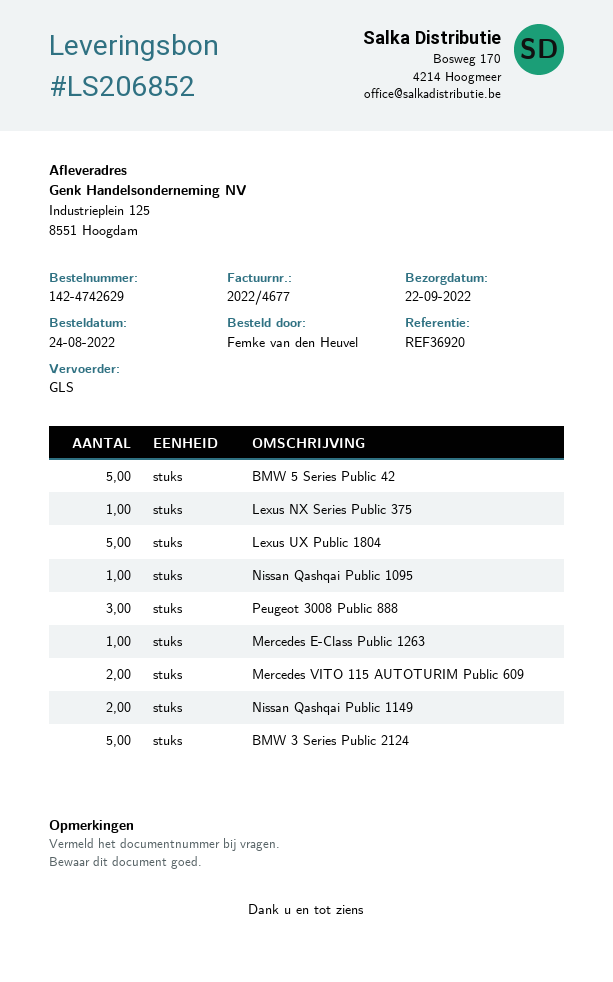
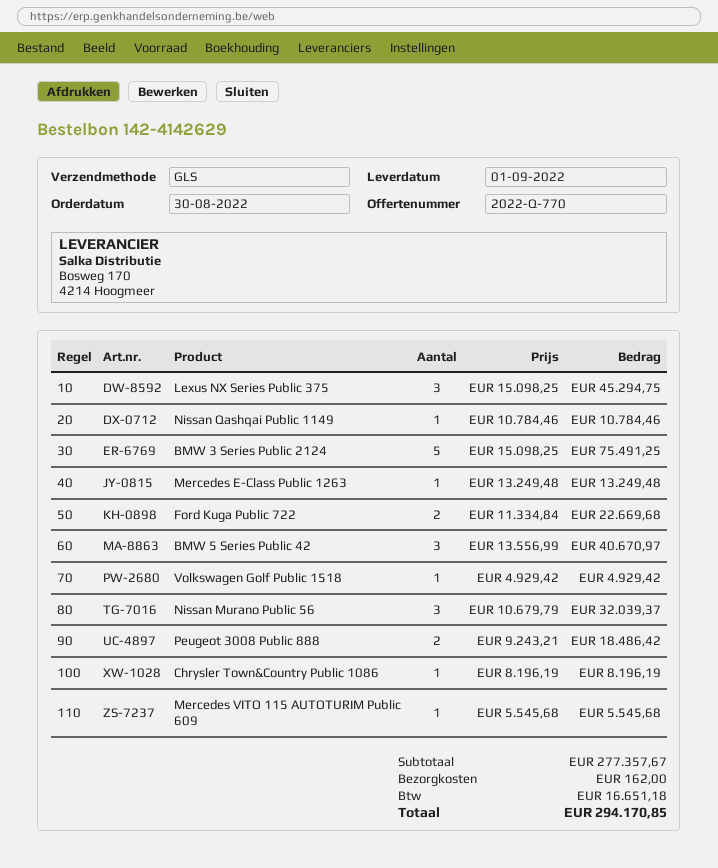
order number: 142-4742629 -> 142-4142629
order date: 2022-08-24 -> 2022-08-30
delivery date: 2022-09-22 -> 2022-09-01
BMW 5 Series Public 42: 5 -> 3
Lexus NX Series Public 375: 1 -> 3
Lexus UX Public 1804: 5 -> none
Nissan Qashqai Public 1095: 1 -> none
Peugeot 3008 Public 888: 3 -> 2
Mercedes VITO 115 AUTOTURIM Public 609: 2 -> 1
Nissan Qashqai Public 1149: 2 -> 1
Ford Kuga Public 722: none -> 2
Volkswagen Golf Public 1518: none -> 1
Nissan Murano Public 56: none -> 3
Chrysler Town&Country Public 1086: none -> 1

